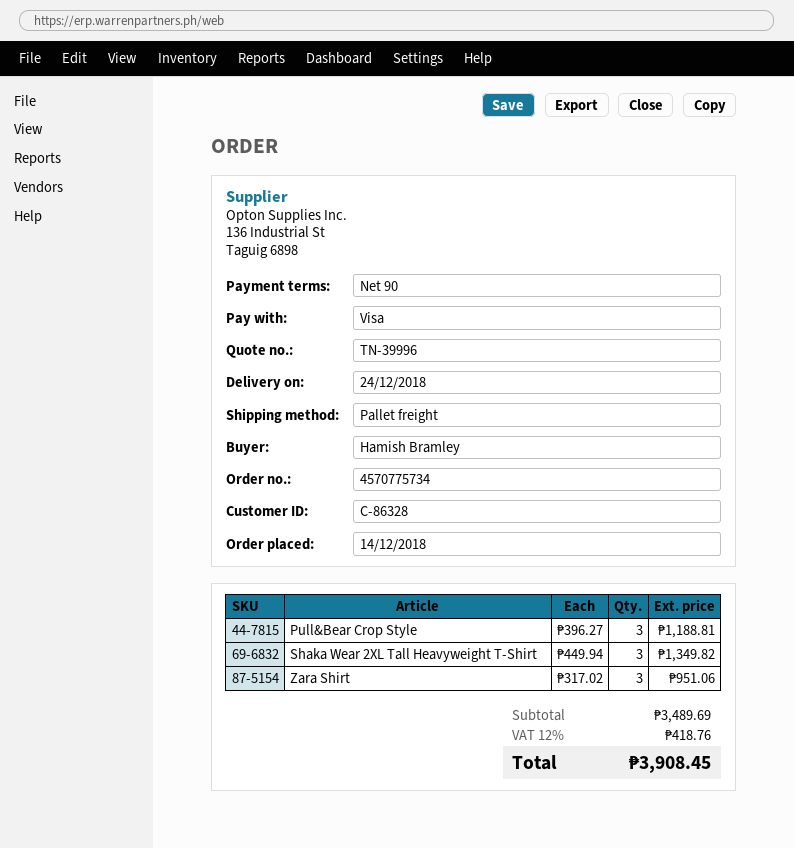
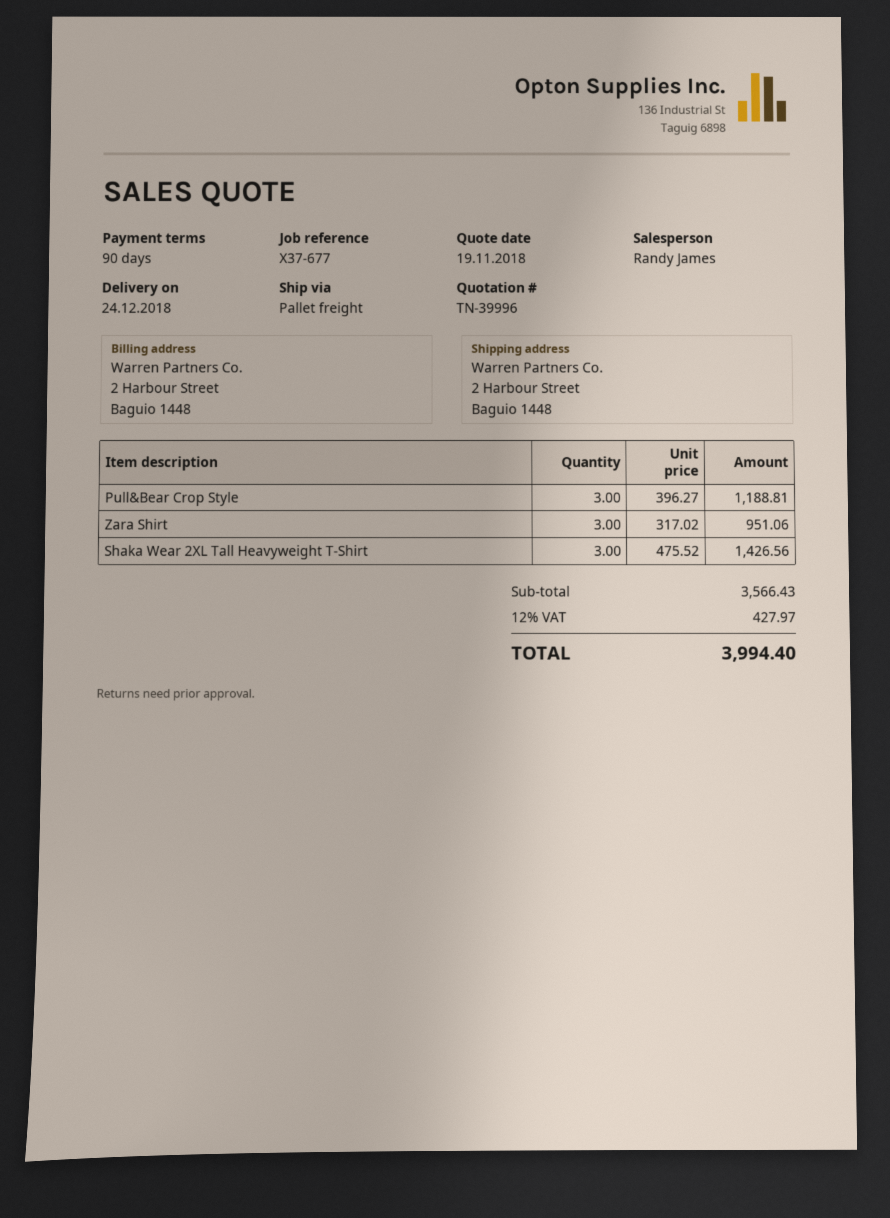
Shaka Wear 2XL Tall Heavyweight T-Shirt: 3 x 449.94 = 1349.82 -> 3 x 475.52 = 1426.56
subtotal: 3489.69 -> 3566.43
tax: 12% = 418.76 -> 12% = 427.97
total: 3908.45 -> 3994.40

